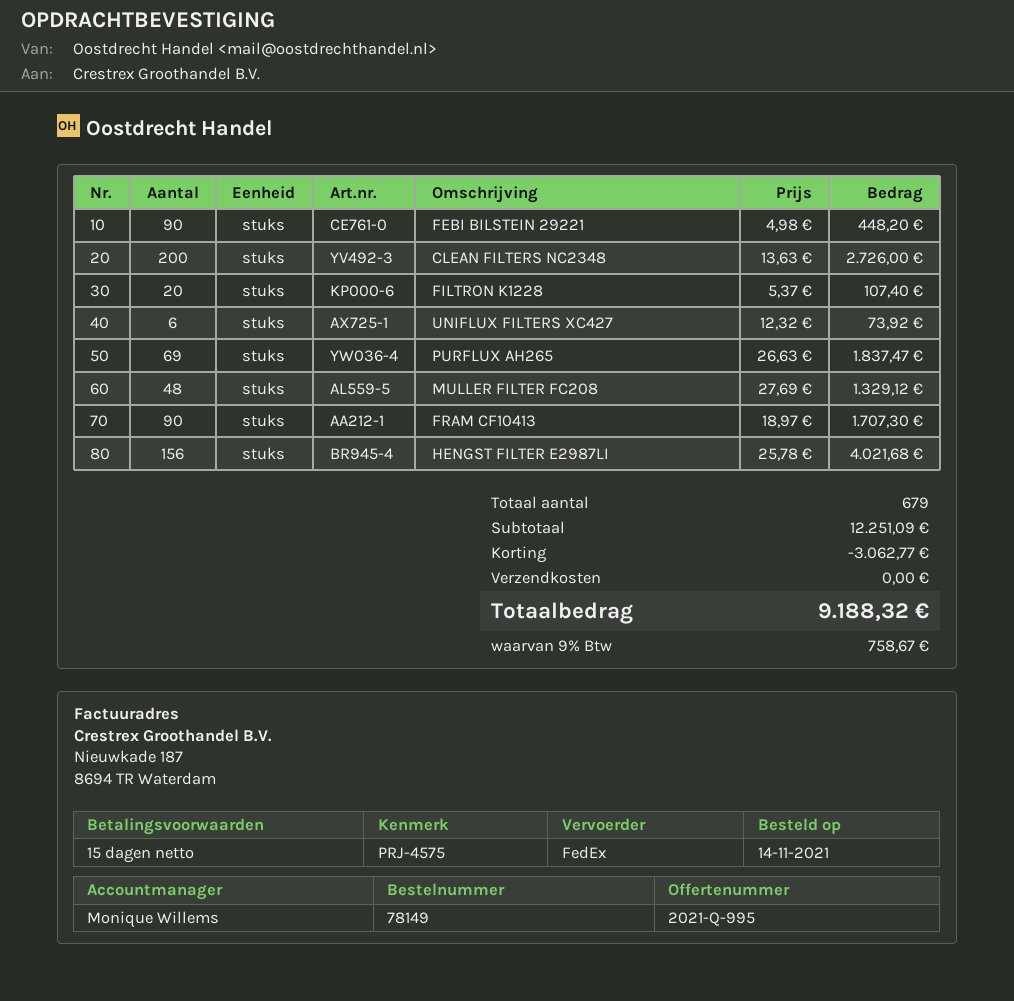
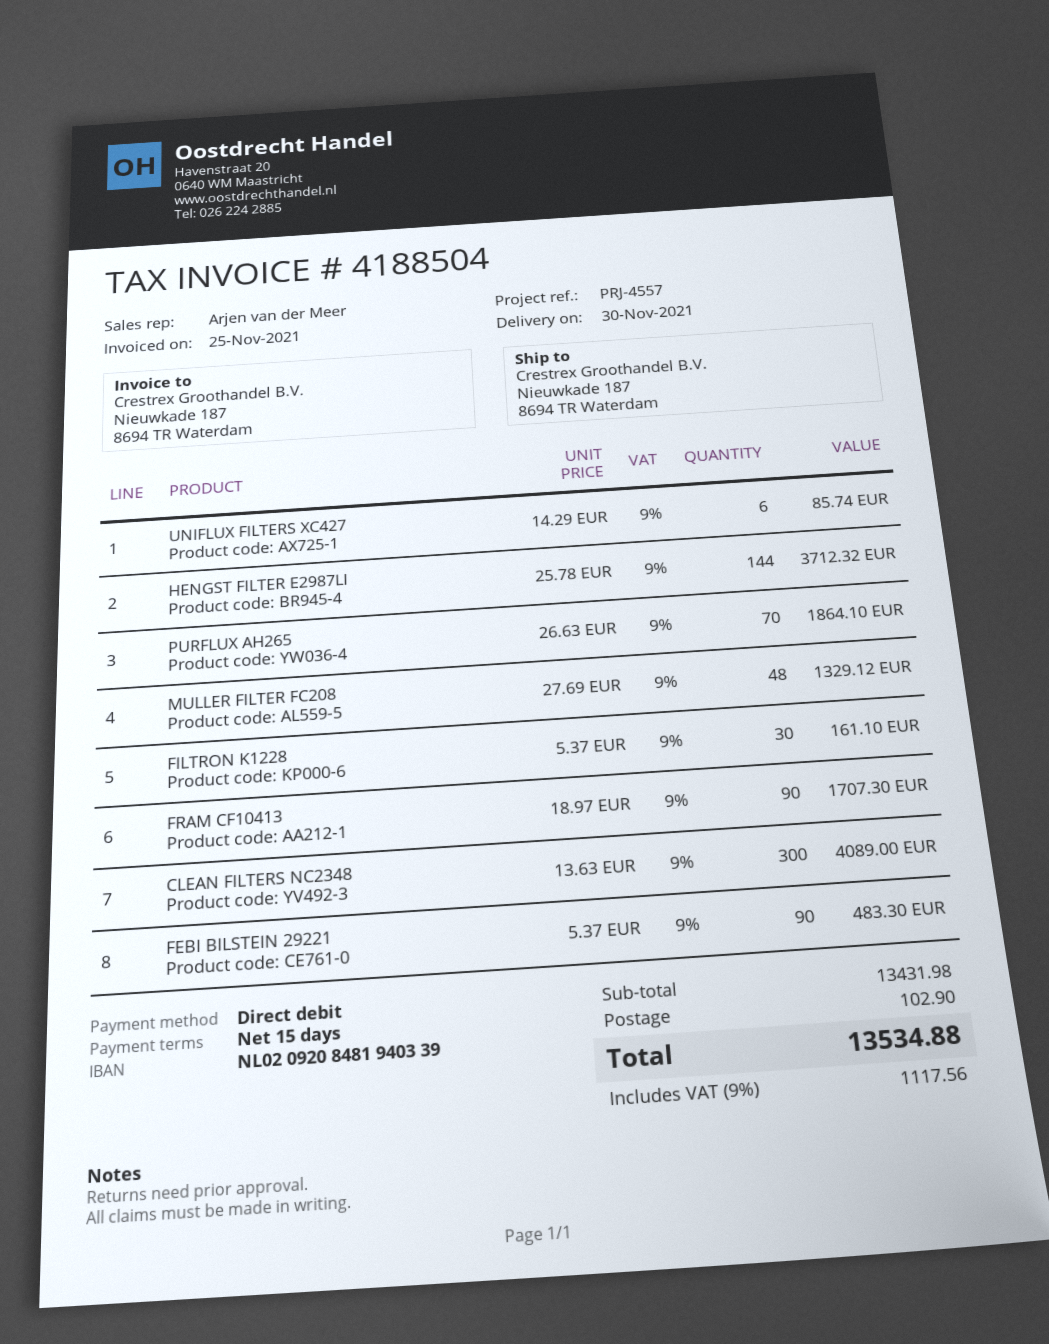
reference: PRJ-4575 -> PRJ-4557
sales rep: Monique Willems -> Arjen van der Meer
FEBI BILSTEIN 29221: 90 x 4.98 = 448.20 -> 90 x 5.37 = 483.30
CLEAN FILTERS NC2348: 200 x 13.63 = 2726.00 -> 300 x 13.63 = 4089.00
FILTRON K1228: 20 x 5.37 = 107.40 -> 30 x 5.37 = 161.10
UNIFLUX FILTERS XC427: 6 x 12.32 = 73.92 -> 6 x 14.29 = 85.74
PURFLUX AH265: 69 x 26.63 = 1837.47 -> 70 x 26.63 = 1864.10
HENGST FILTER E2987LI: 156 x 25.78 = 4021.68 -> 144 x 25.78 = 3712.32
subtotal: 12251.09 -> 13431.98
discount: 3062.77 -> none
shipping: 0.00 -> 102.90
tax: 9% = 758.67 -> 9% = 1117.56
total: 9188.32 -> 13534.88

